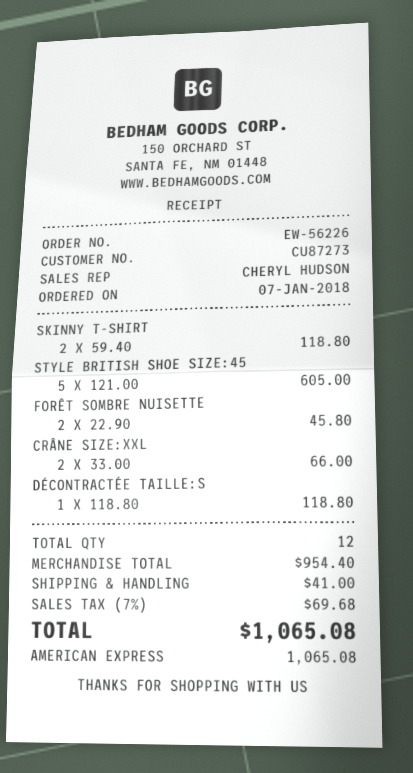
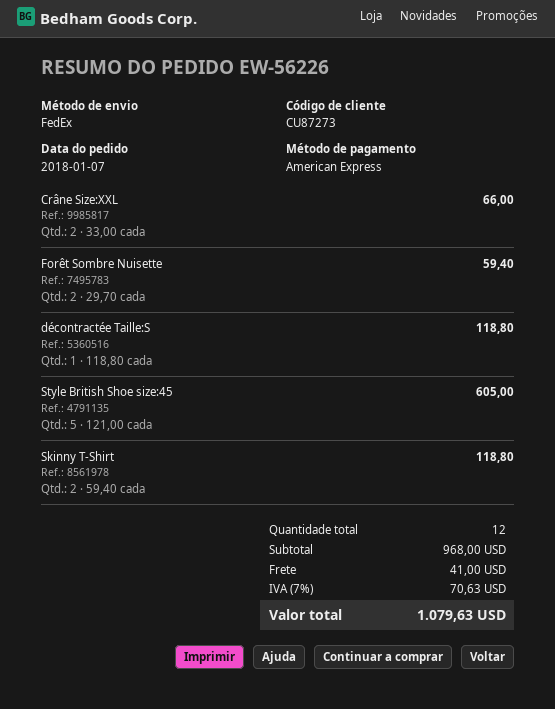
FORÊT SOMBRE NUISETTE: 2 x 22.90 = 45.80 -> 2 x 29.70 = 59.40
subtotal: 954.40 -> 968.00
tax: 7% = 69.68 -> 7% = 70.63
total: 1065.08 -> 1079.63

